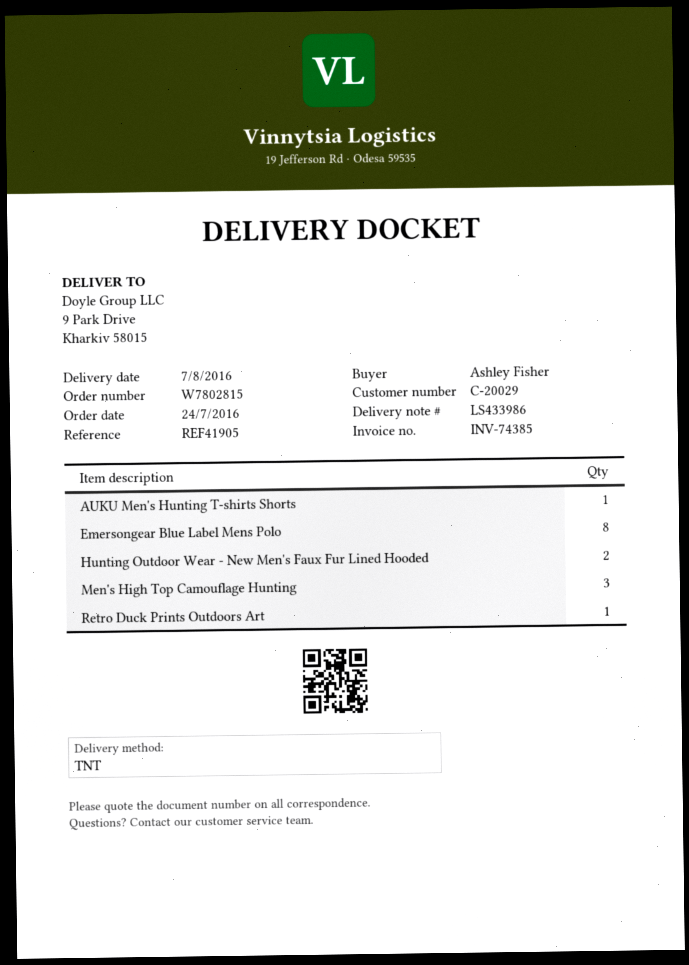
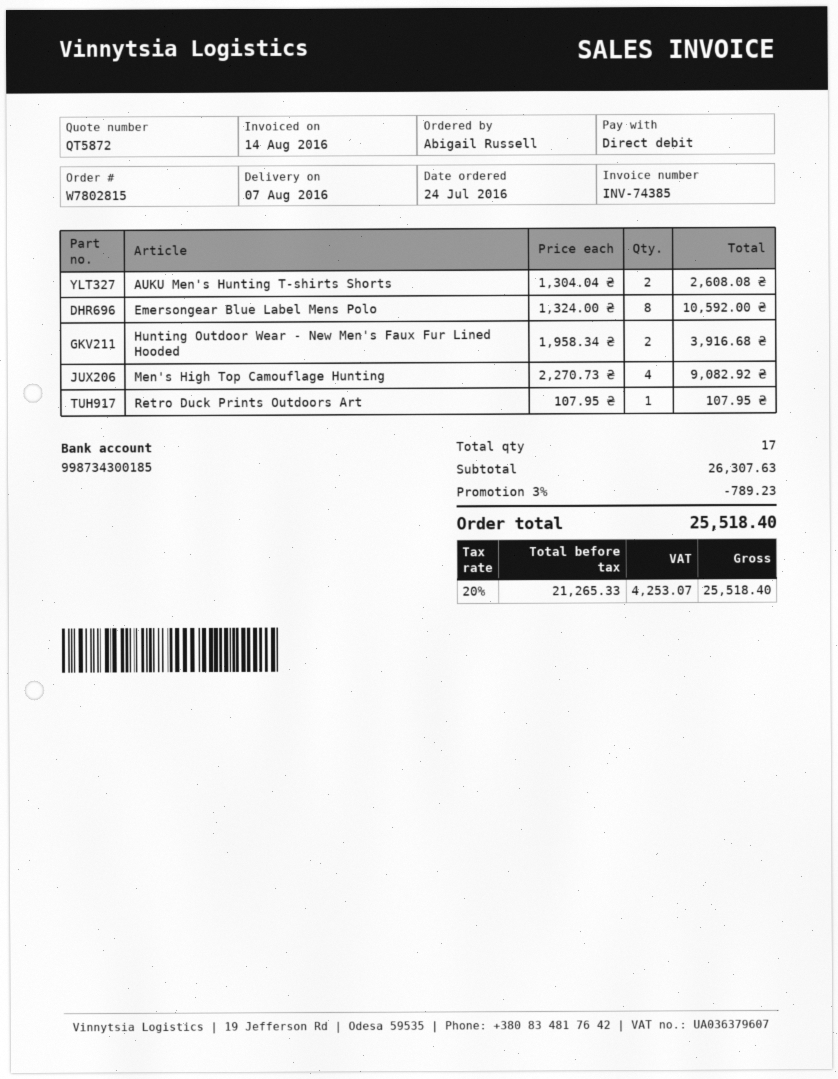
ordered by: Ashley Fisher -> Abigail Russell
AUKU Men's Hunting T-shirts Shorts: 1 -> 2
Men's High Top Camouflage Hunting: 3 -> 4

